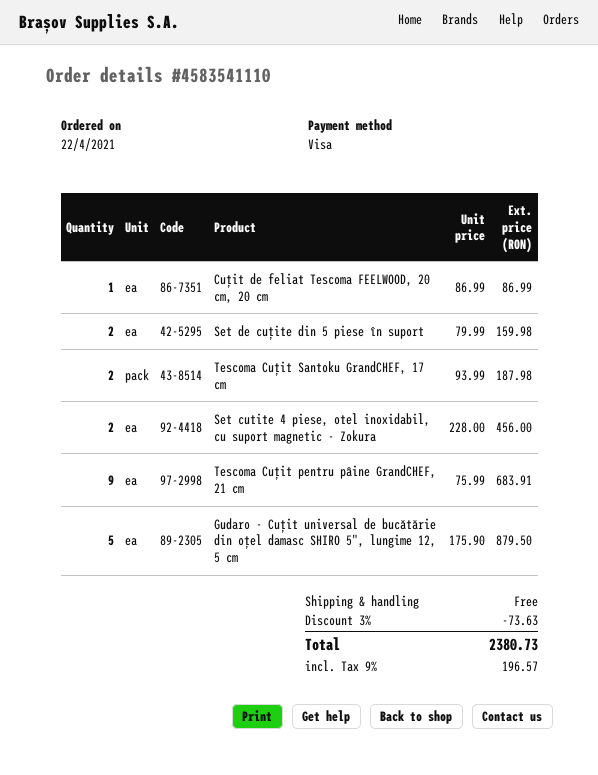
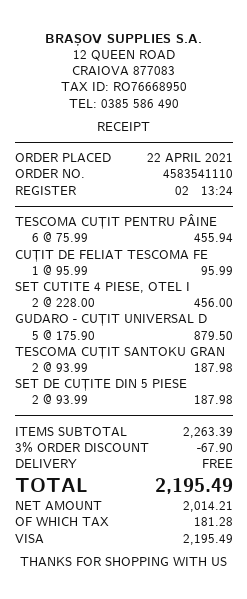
Cuțit de feliat Tescoma FEELWOOD, 20 cm, 20 cm: 1 x 86.99 = 86.99 -> 1 x 95.99 = 95.99
Set de cuțite din 5 piese în suport: 2 x 79.99 = 159.98 -> 2 x 93.99 = 187.98
Tescoma Cuțit pentru pâine GrandCHEF, 21 cm: 9 x 75.99 = 683.91 -> 6 x 75.99 = 455.94
discount: 3% = 73.63 -> 3% = 67.90
tax: 196.57 -> 181.28
total: 2380.73 -> 2195.49

